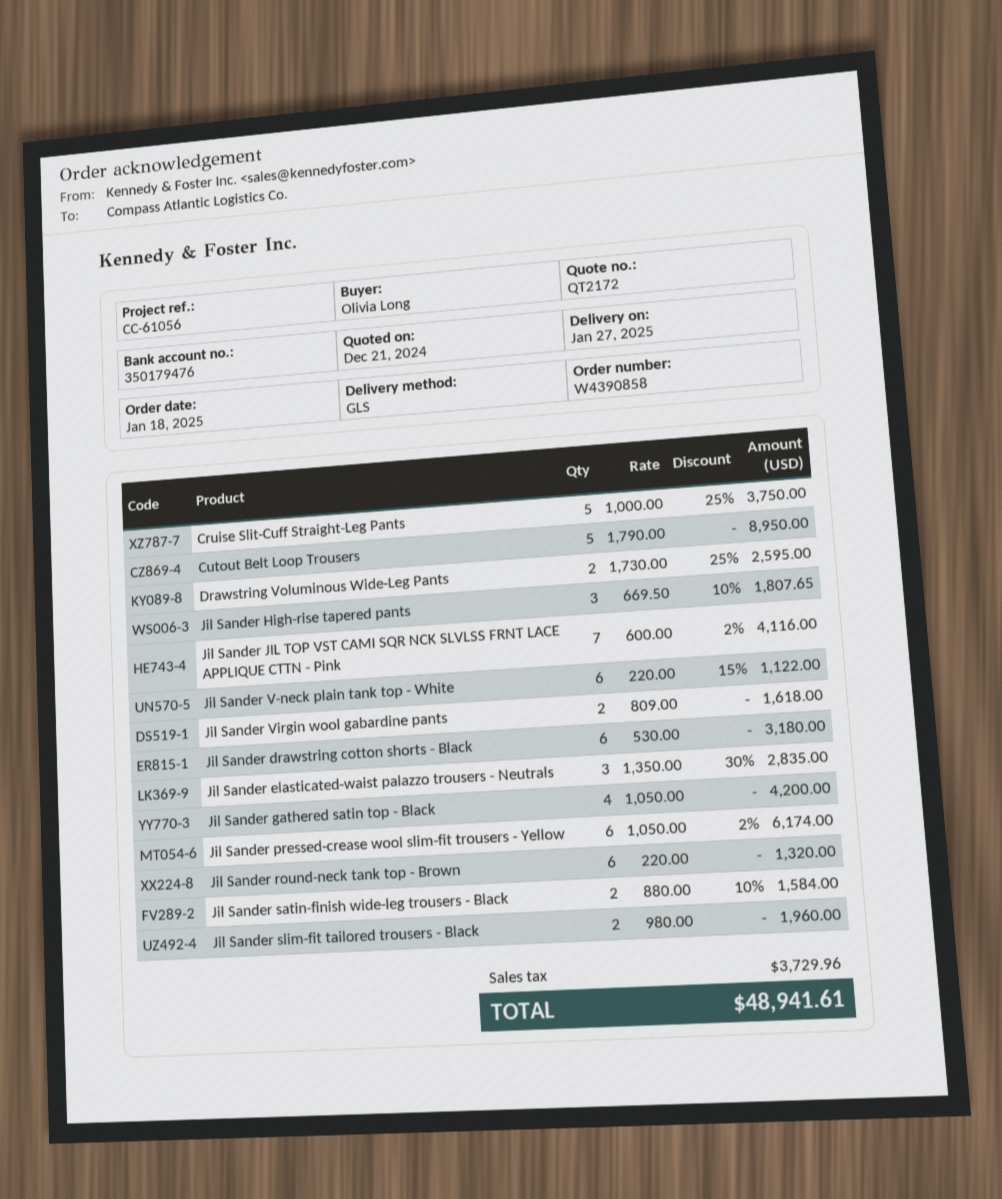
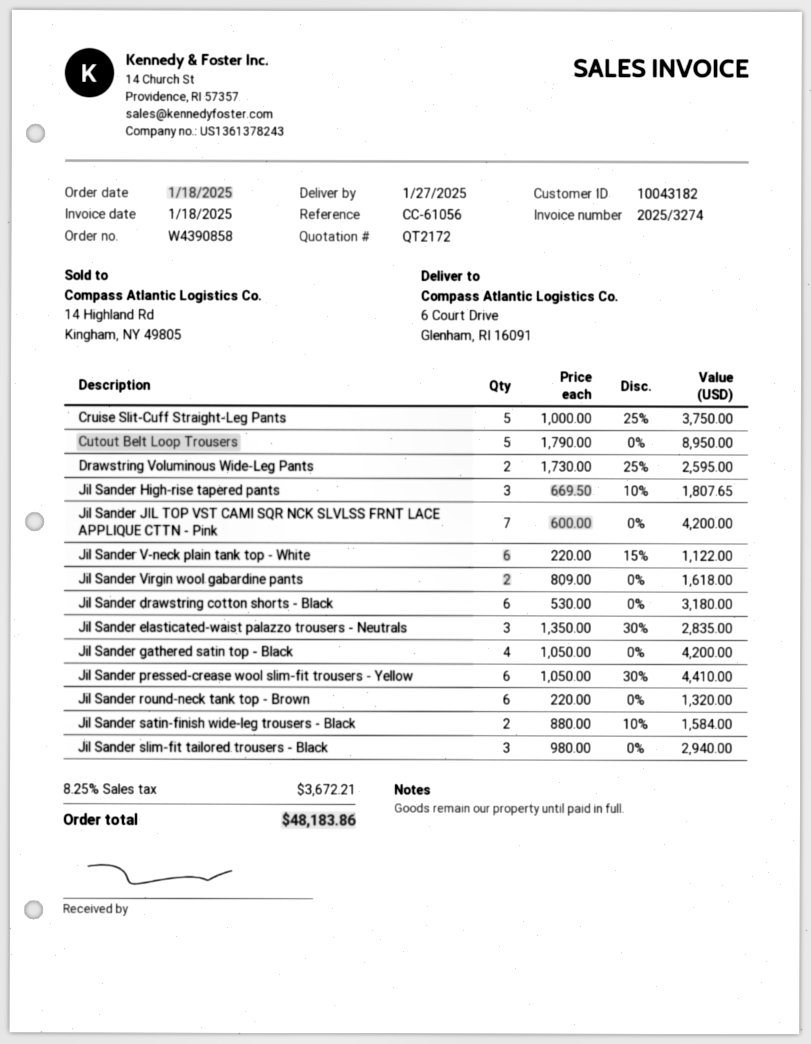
Jil Sander JIL TOP VST CAMI SQR NCK SLVLSS FRNT LACE APPLIQUE CTTN - Pink: 7 x 600.00 - 2% = 4116.00 -> 7 x 600.00 = 4200.00
Jil Sander pressed-crease wool slim-fit trousers - Yellow: 6 x 1050.00 - 2% = 6174.00 -> 6 x 1050.00 - 30% = 4410.00
Jil Sander slim-fit tailored trousers - Black: 2 x 980.00 = 1960.00 -> 3 x 980.00 = 2940.00
tax: 3729.96 -> 3672.21
total: 48941.61 -> 48183.86

